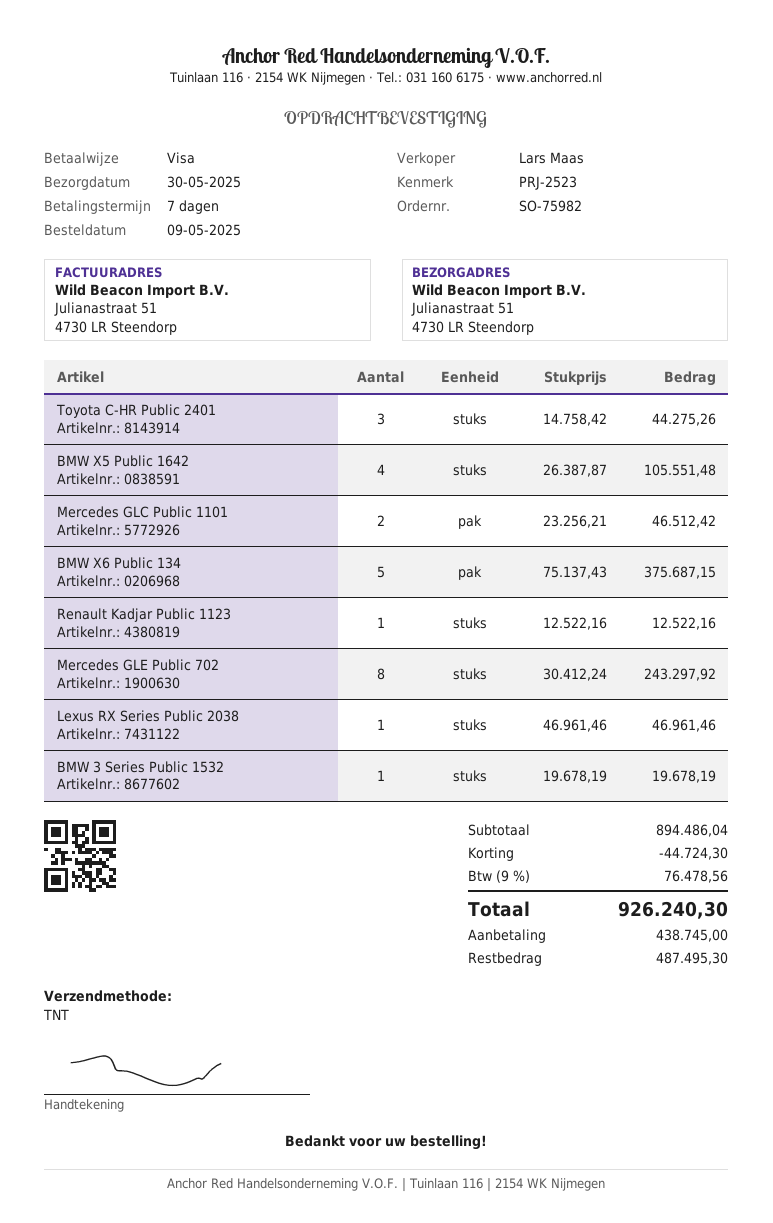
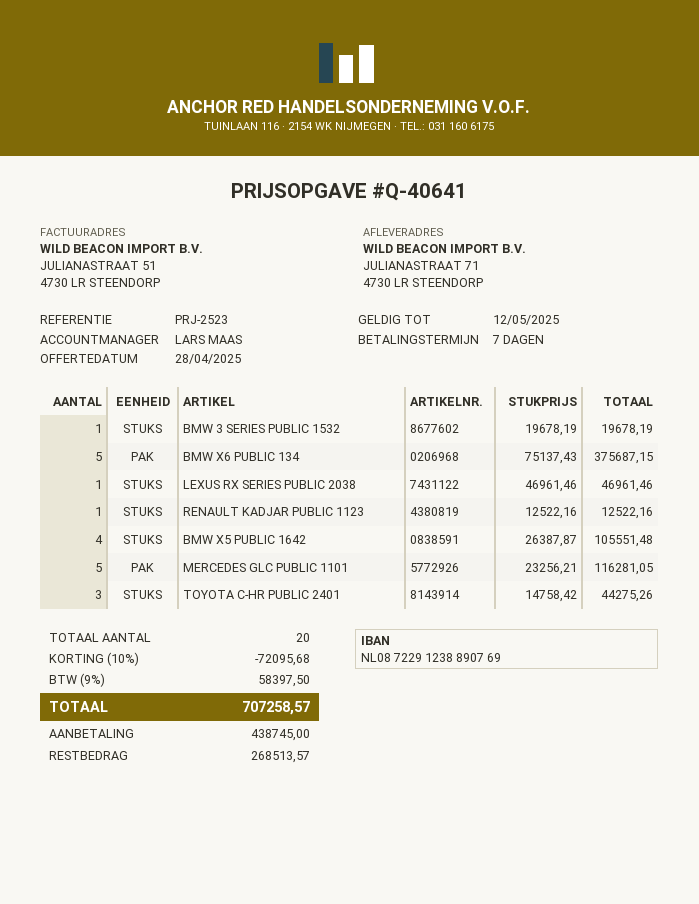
ship to: Julianastraat 51, 4730 LR Steendorp -> JULIANASTRAAT 71, 4730 LR STEENDORP
Mercedes GLC Public 1101: 2 x 23256.21 = 46512.42 -> 5 x 23256.21 = 116281.05
Mercedes GLE Public 702: 8 x 30412.24 = 243297.92 -> none
discount: 44724.30 -> 72095.68
tax: 9% = 76478.56 -> 9% = 58397.50
total: 926240.30 -> 707258.57
balance: 487495.30 -> 268513.57

